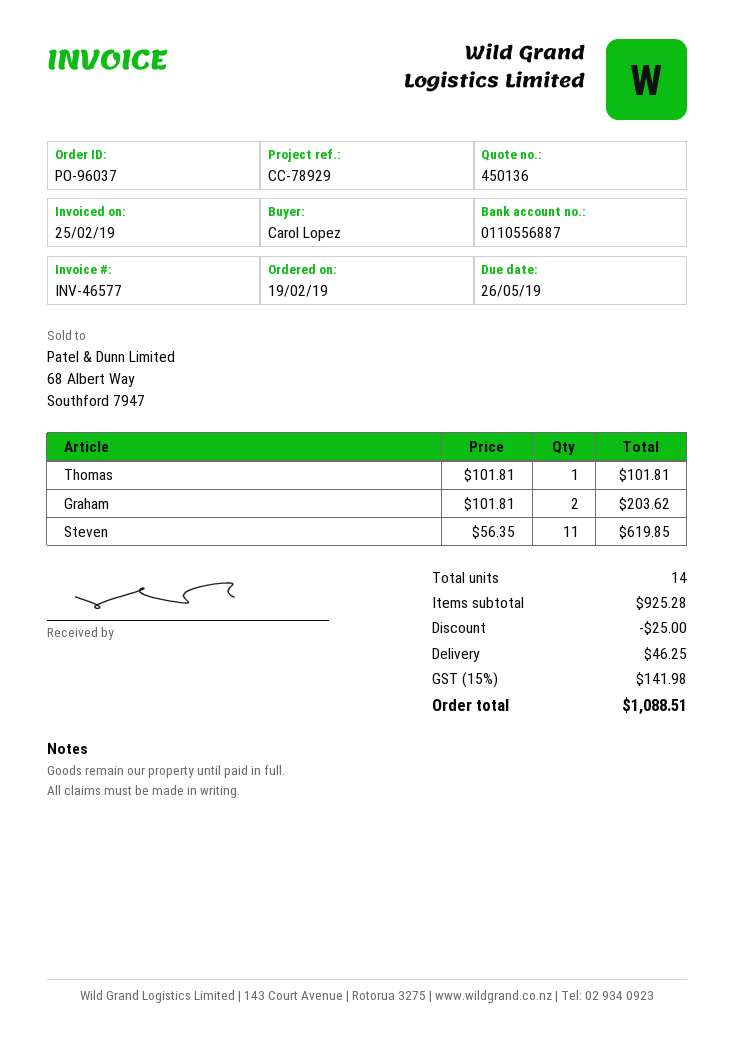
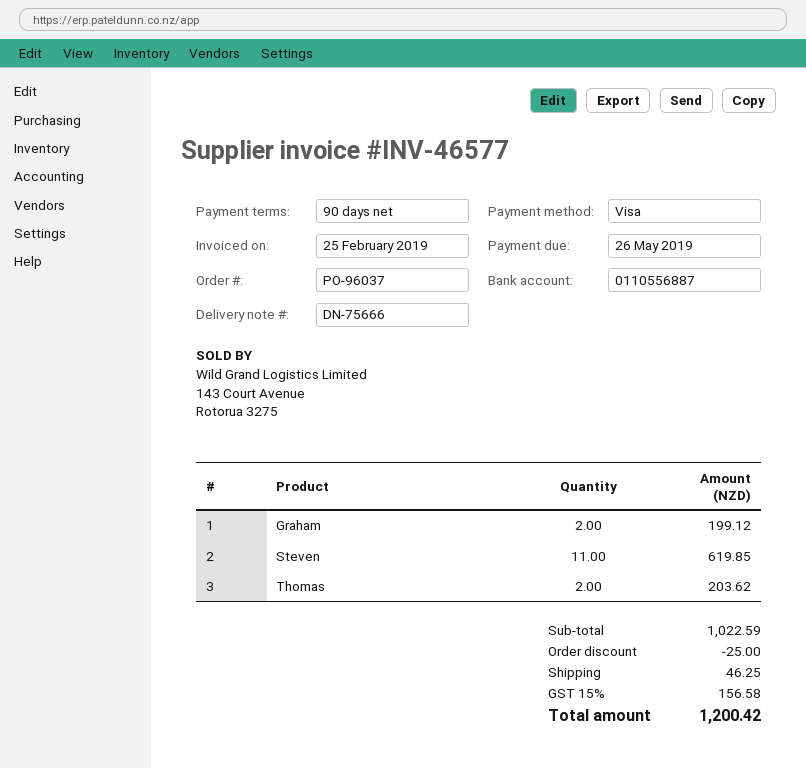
Thomas: 1 for 101.81 -> 2 for 203.62
Graham: 2 for 203.62 -> 2 for 199.12
subtotal: 925.28 -> 1022.59
tax: 15% = 141.98 -> 15% = 156.58
total: 1088.51 -> 1200.42

